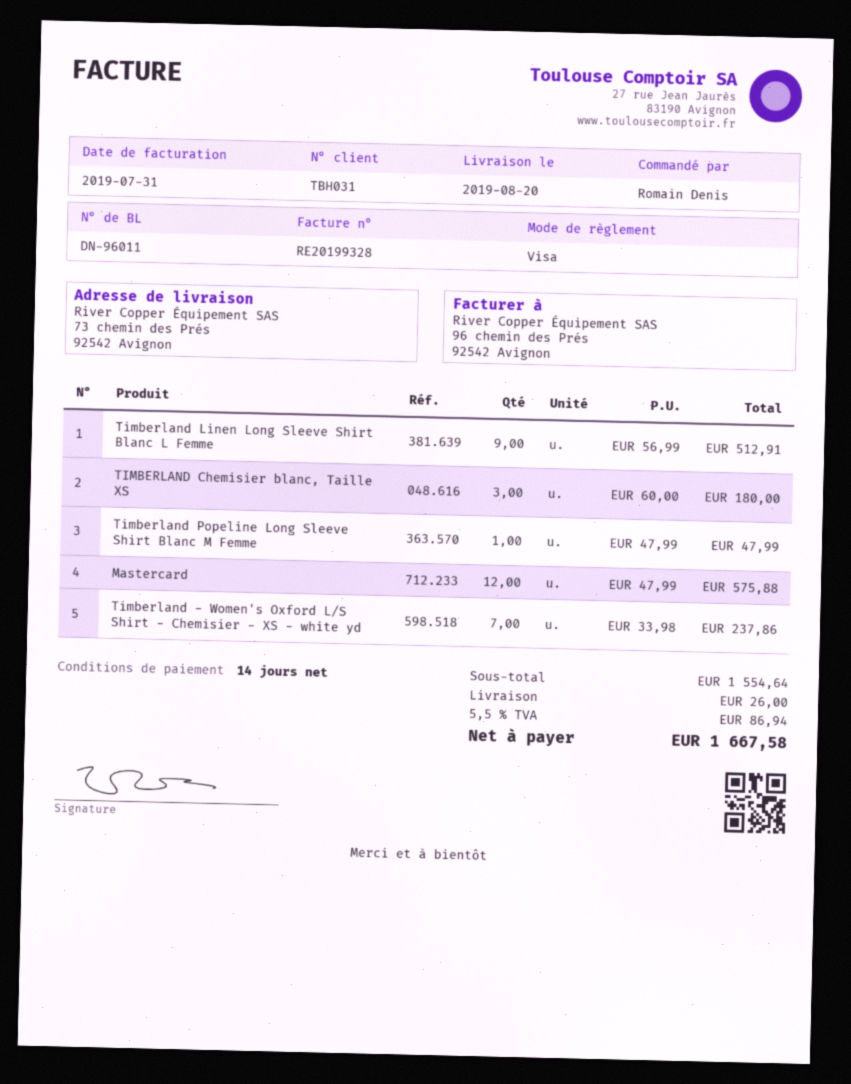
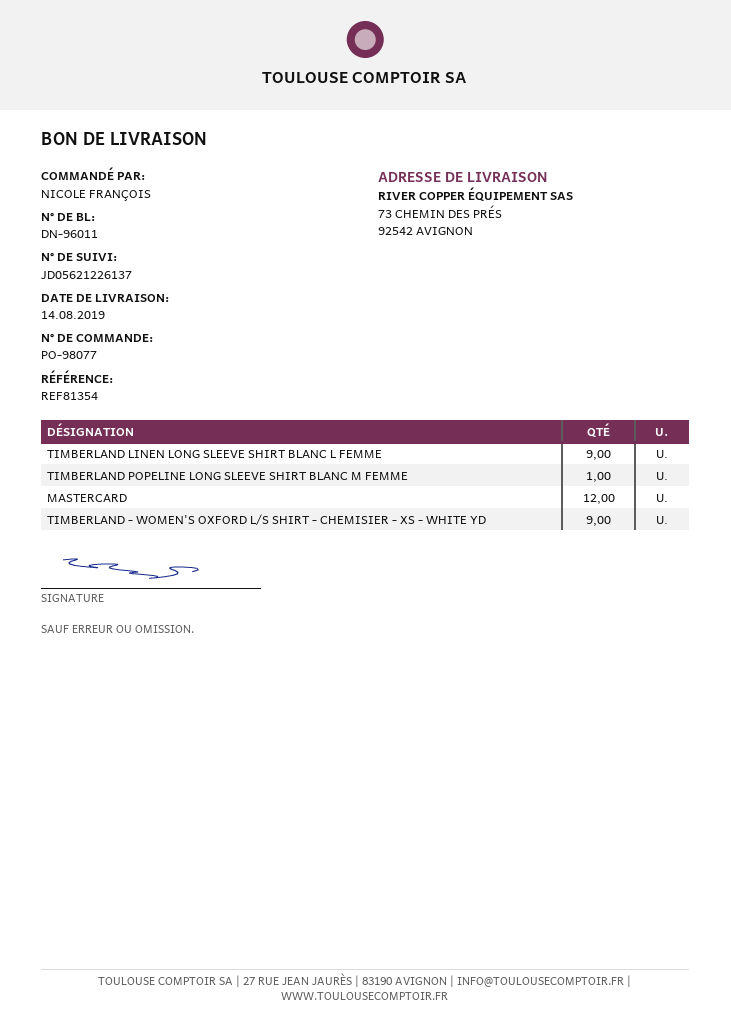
delivery date: 2019-08-20 -> 2019-08-14
ordered by: Romain Denis -> NICOLE FRANÇOIS
TIMBERLAND Chemisier blanc, Taille XS: 3 -> none
Timberland - Women's Oxford L/S Shirt - Chemisier - XS - white yd: 7 -> 9

